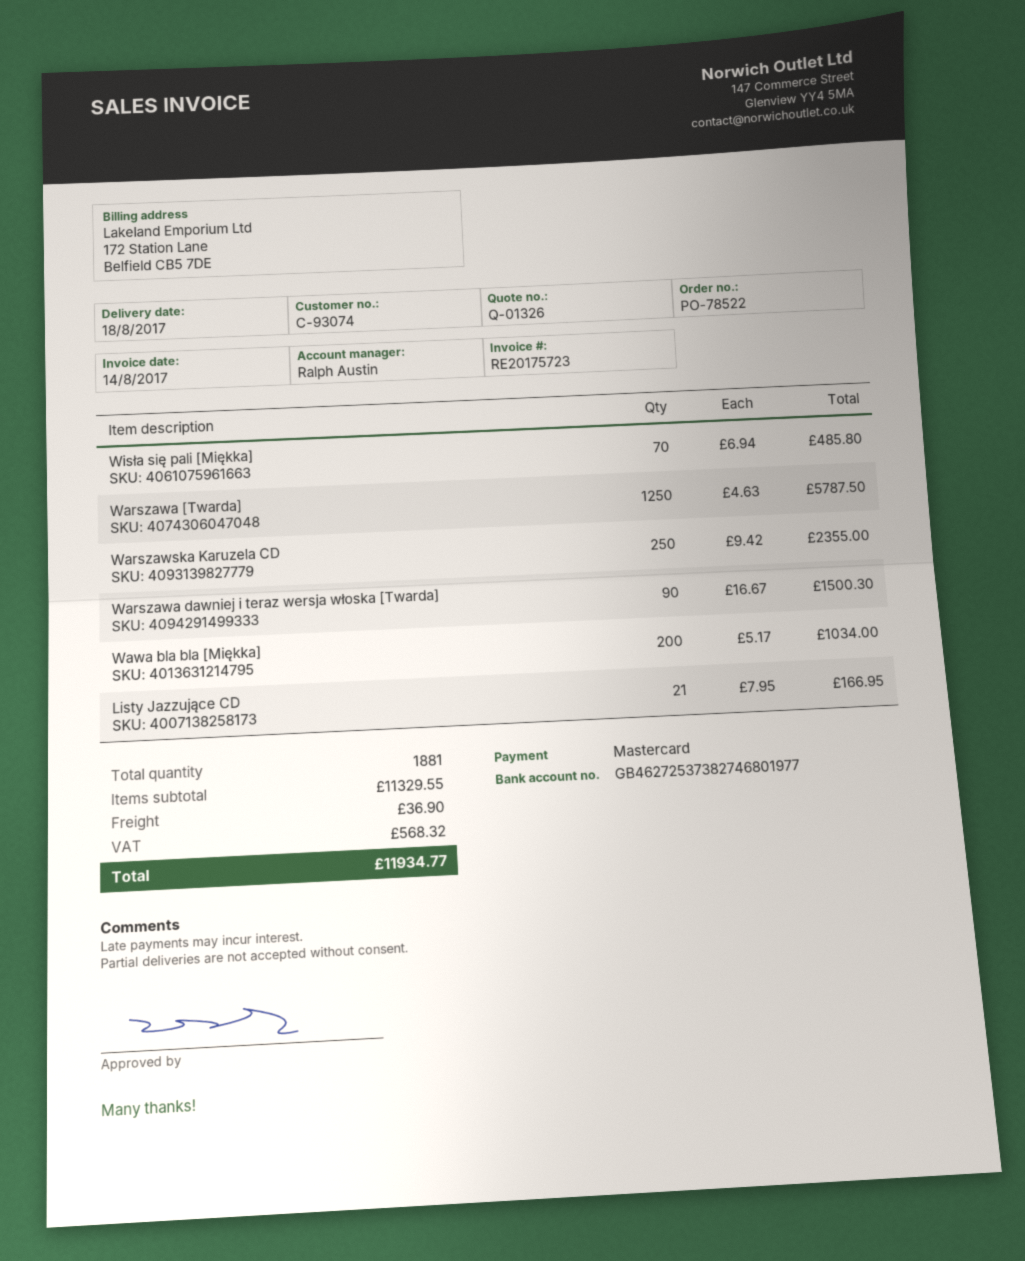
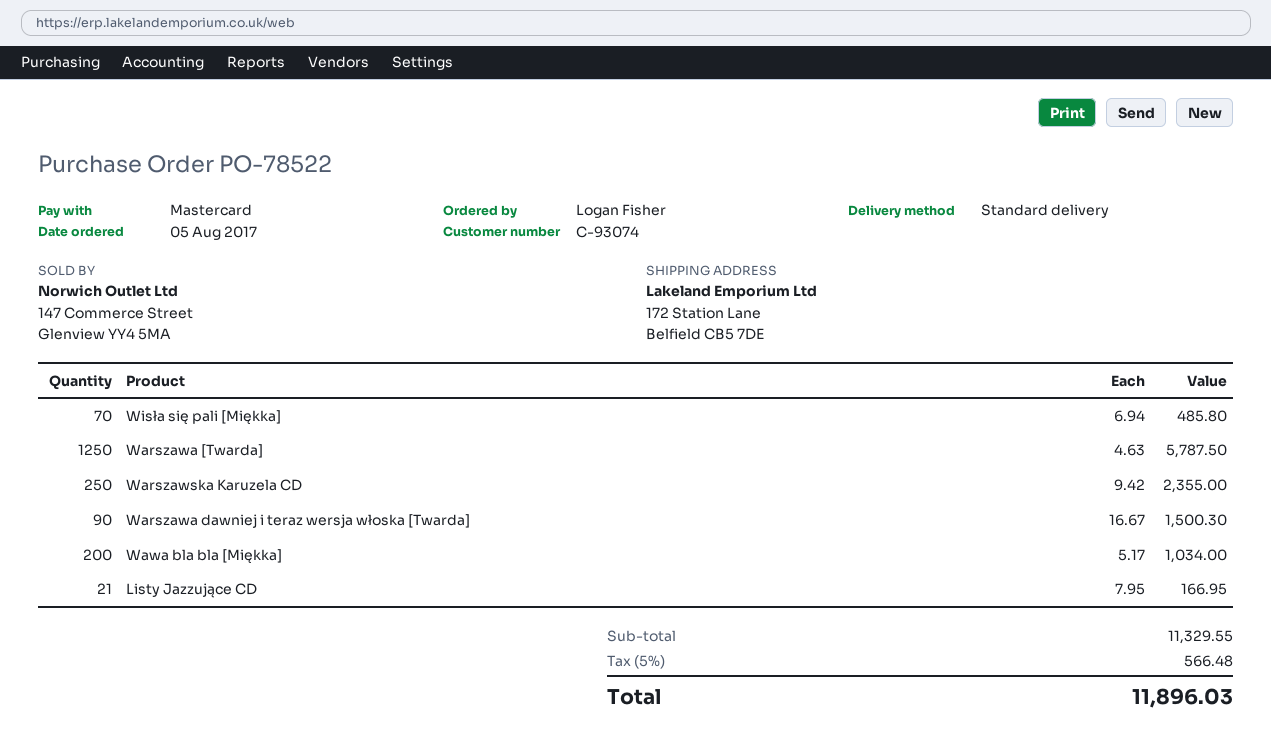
shipping: 36.90 -> none
tax: 568.32 -> 566.48
total: 11934.77 -> 11896.03

